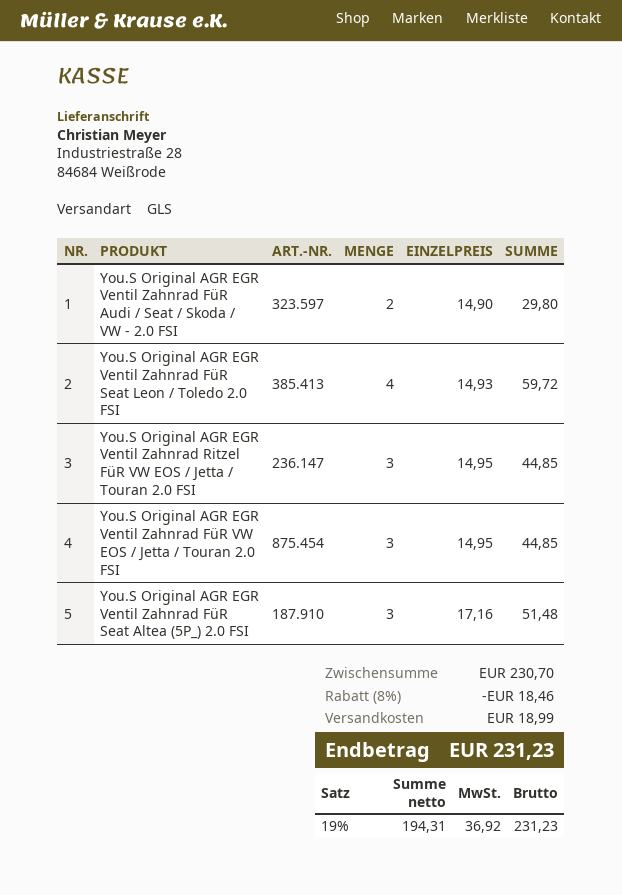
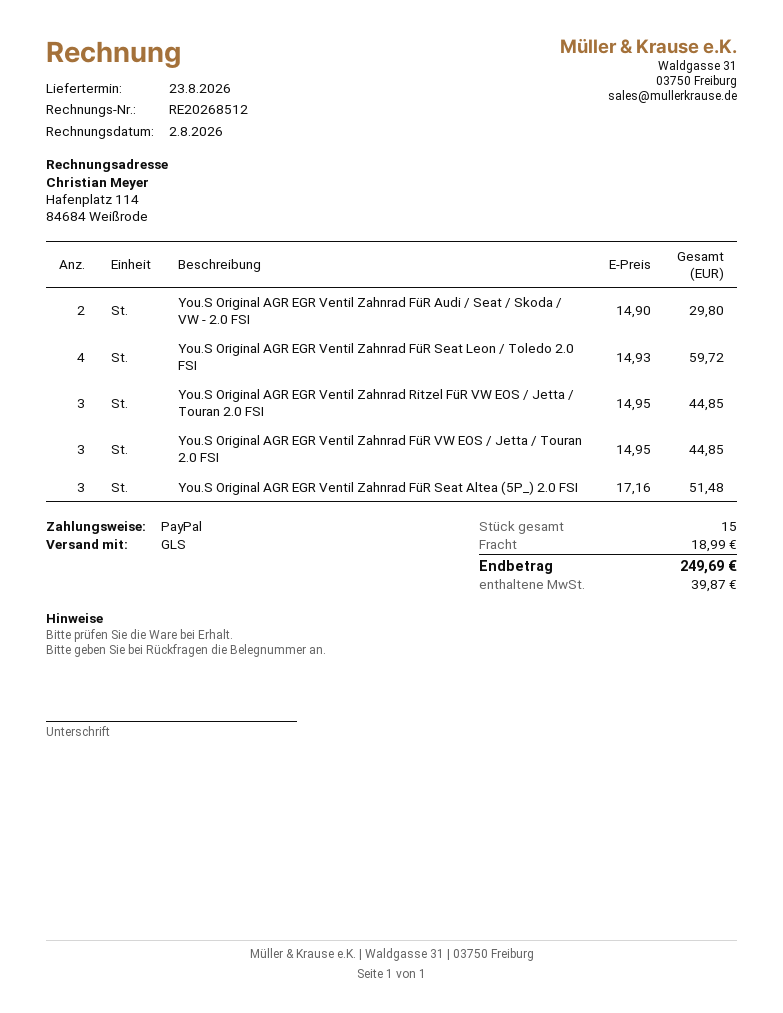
discount: 8% = 18.46 -> none
tax: 36.92 -> 39.87
total: 231.23 -> 249.69

